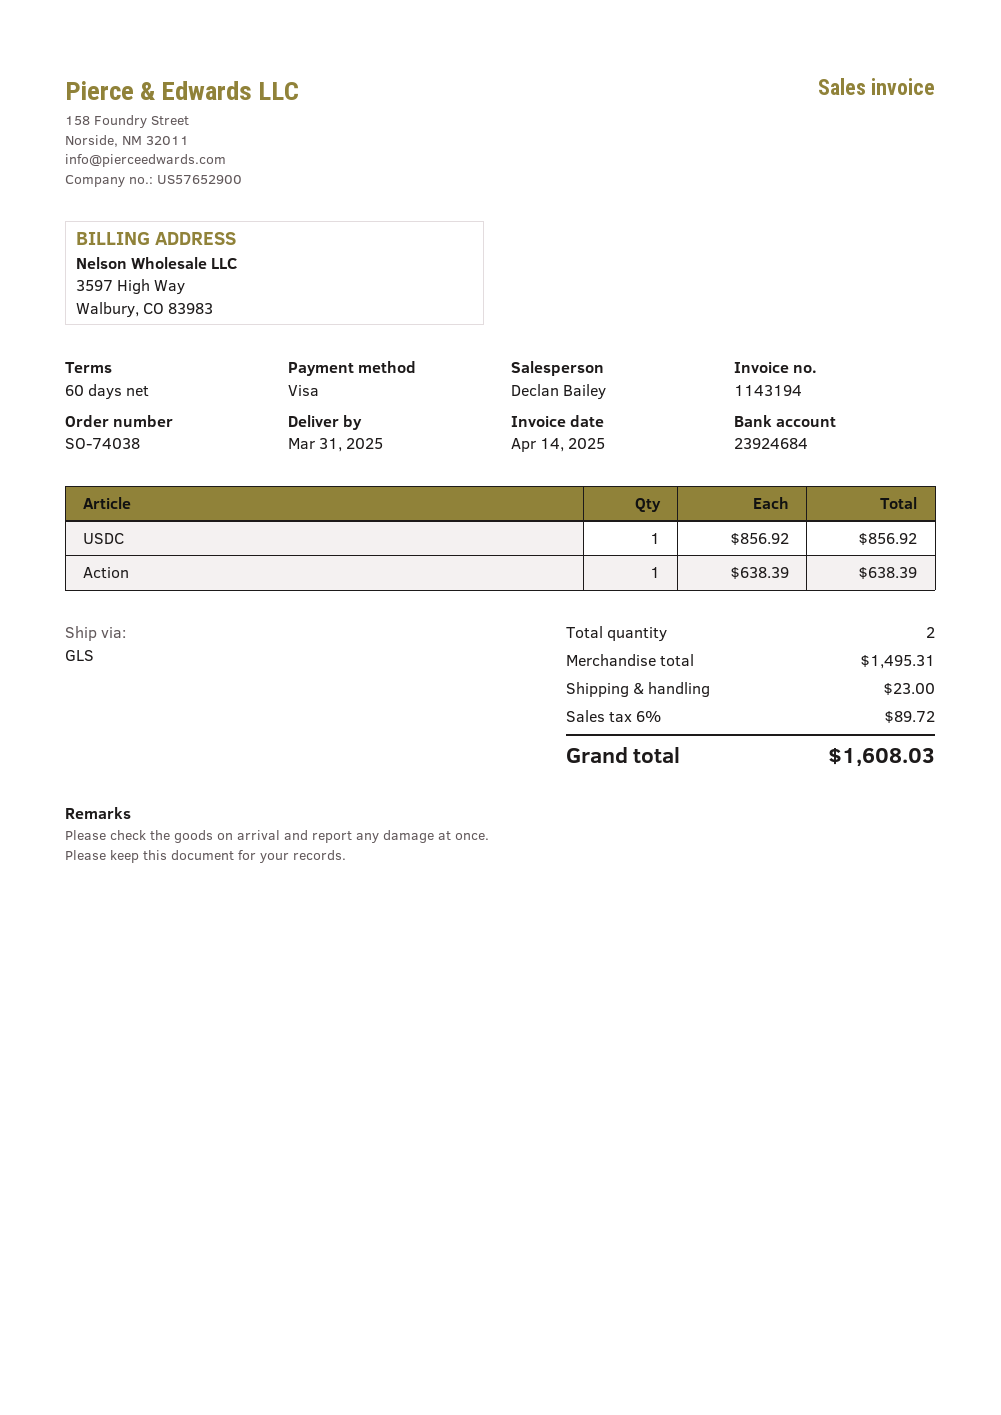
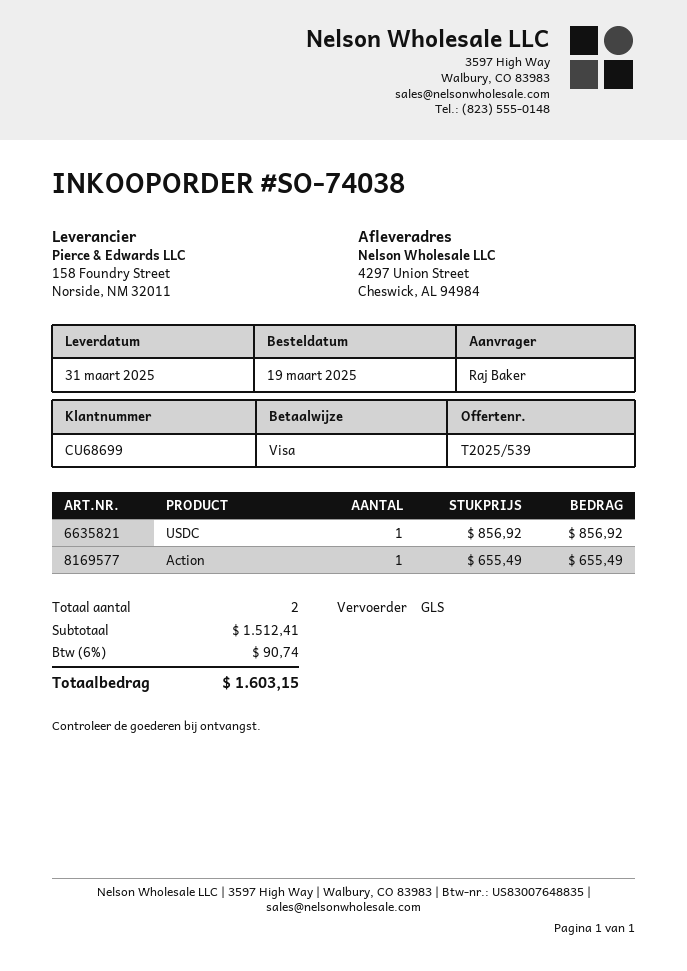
Action: 1 x 638.39 = 638.39 -> 1 x 655.49 = 655.49
subtotal: 1495.31 -> 1512.41
shipping: 23.00 -> none
tax: 6% = 89.72 -> 6% = 90.74
total: 1608.03 -> 1603.15

